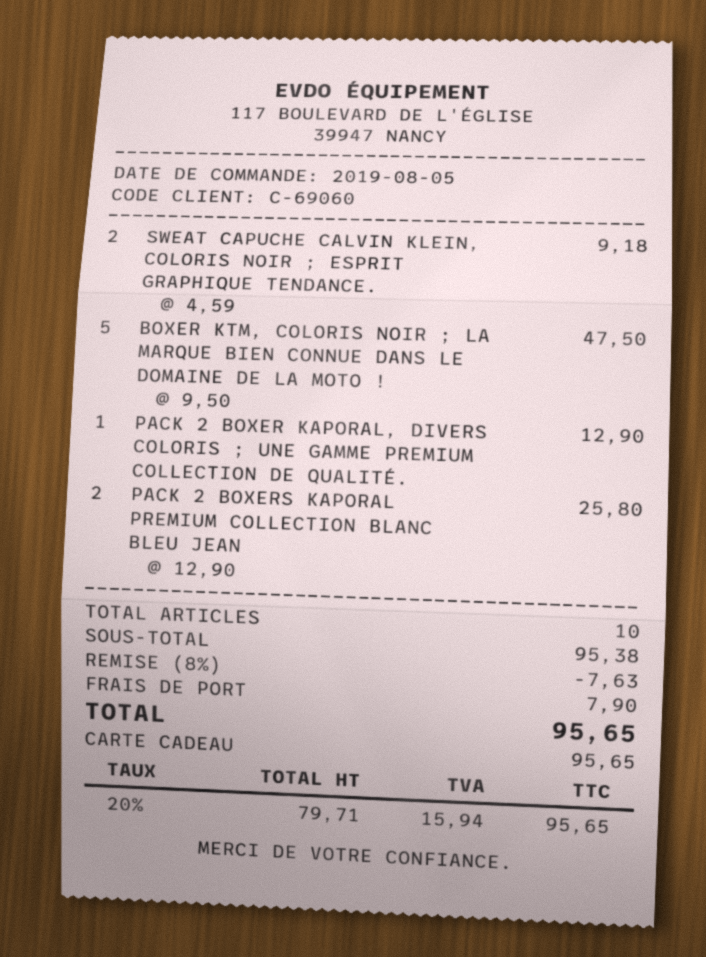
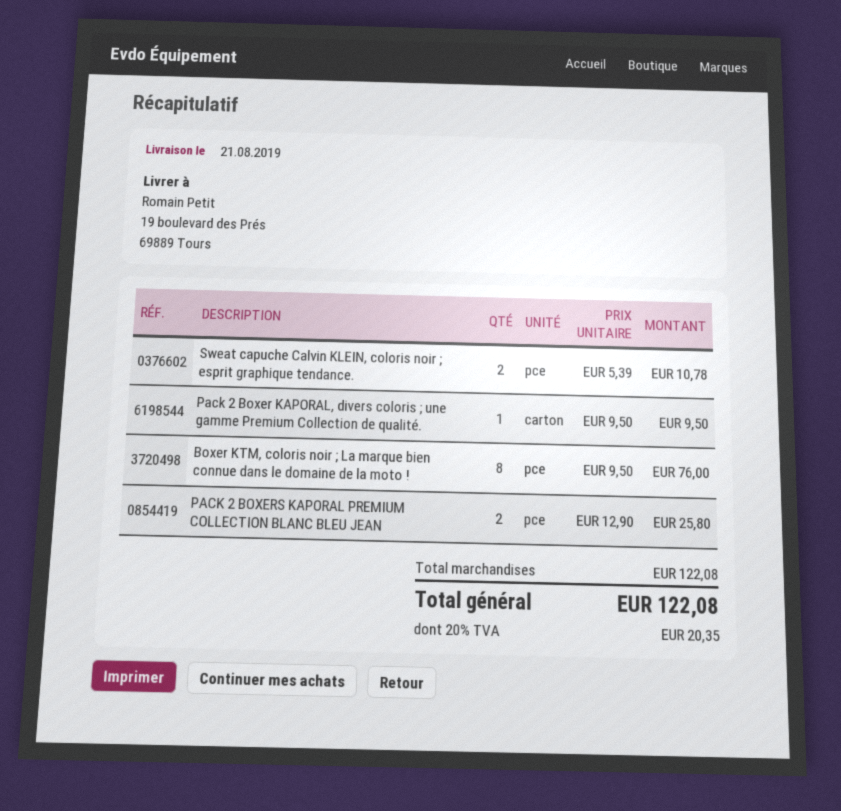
SWEAT CAPUCHE CALVIN KLEIN, COLORIS NOIR ; ESPRIT GRAPHIQUE TENDANCE.: 2 x 4.59 = 9.18 -> 2 x 5.39 = 10.78
BOXER KTM, COLORIS NOIR ; LA MARQUE BIEN CONNUE DANS LE DOMAINE DE LA MOTO !: 5 x 9.50 = 47.50 -> 8 x 9.50 = 76.00
PACK 2 BOXER KAPORAL, DIVERS COLORIS ; UNE GAMME PREMIUM COLLECTION DE QUALITÉ.: 1 x 12.90 = 12.90 -> 1 x 9.50 = 9.50
subtotal: 95.38 -> 122.08
discount: 8% = 7.63 -> none
shipping: 7.90 -> none
tax: 20% = 15.94 -> 20% = 20.35
total: 95.65 -> 122.08

